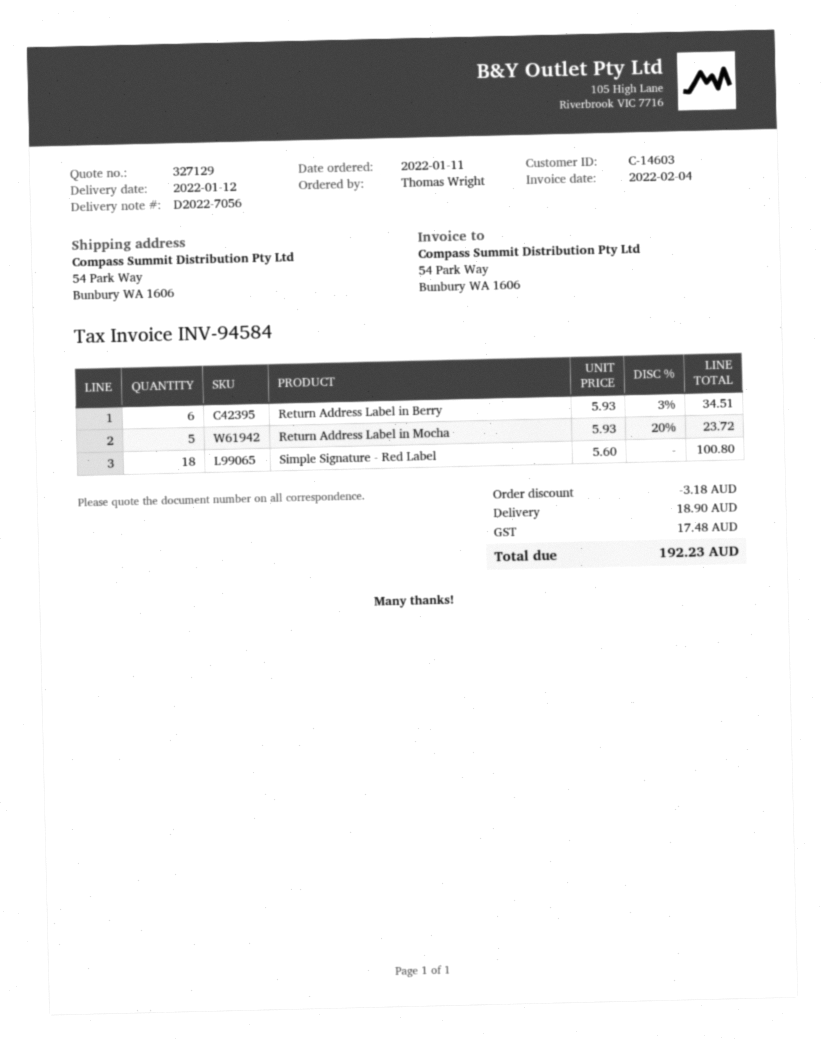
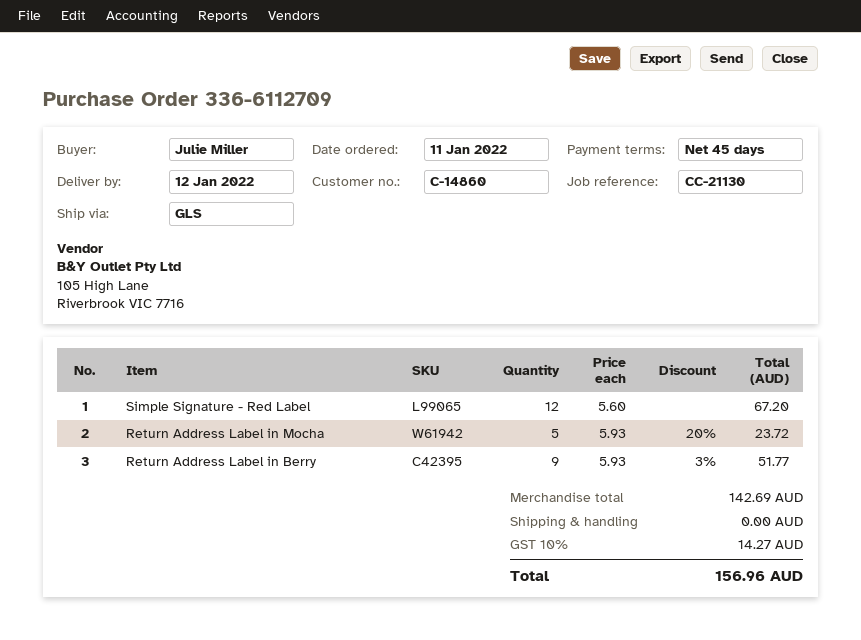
customer number: C-14603 -> C-14860
ordered by: Thomas Wright -> Julie Miller
Return Address Label in Berry: 6 x 5.93 - 3% = 34.51 -> 9 x 5.93 - 3% = 51.77
Simple Signature - Red Label: 18 x 5.60 = 100.80 -> 12 x 5.60 = 67.20
discount: 3.18 -> none
shipping: 18.90 -> 0.00
tax: 17.48 -> 14.27
total: 192.23 -> 156.96

